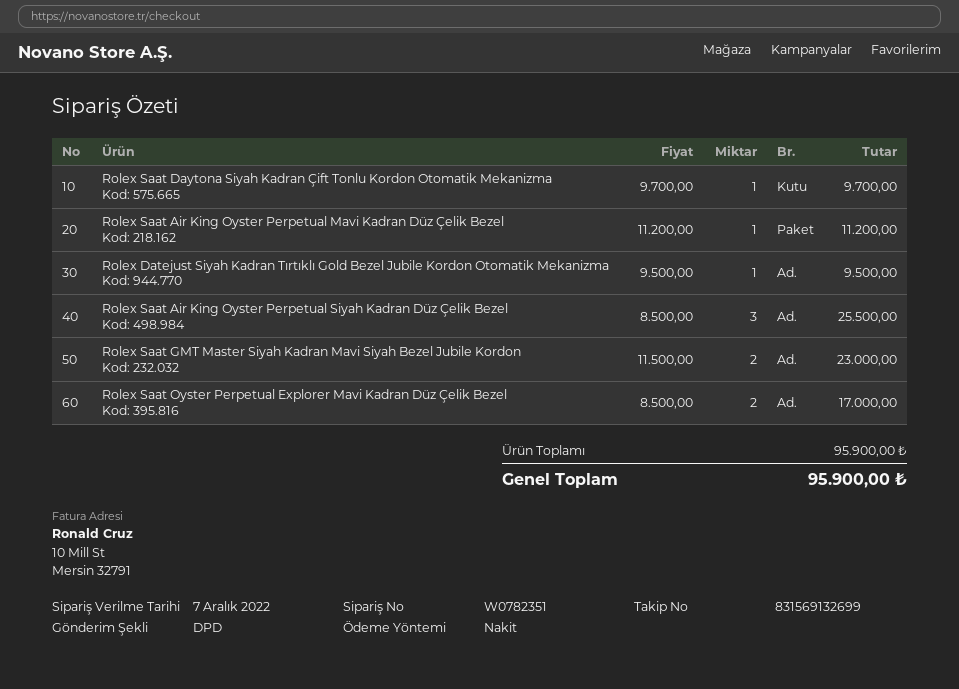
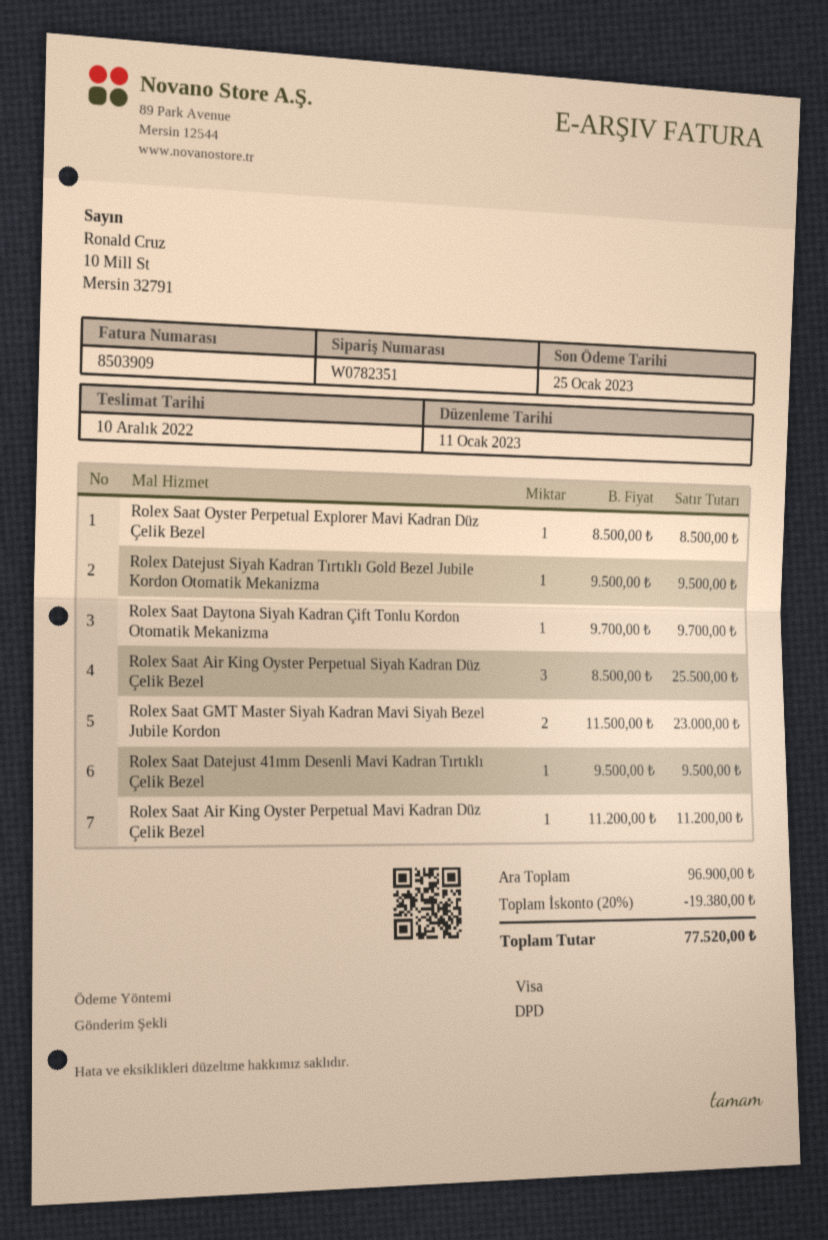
payment method: cash -> Visa
Rolex Saat Oyster Perpetual Explorer Mavi Kadran Düz Çelik Bezel: 2 x 8500.00 = 17000.00 -> 1 x 8500.00 = 8500.00
Rolex Saat Datejust 41mm Desenli Mavi Kadran Tırtıklı Çelik Bezel: none -> 1 x 9500.00 = 9500.00
subtotal: 95900.00 -> 96900.00
discount: none -> 20% = 19380.00
total: 95900.00 -> 77520.00

